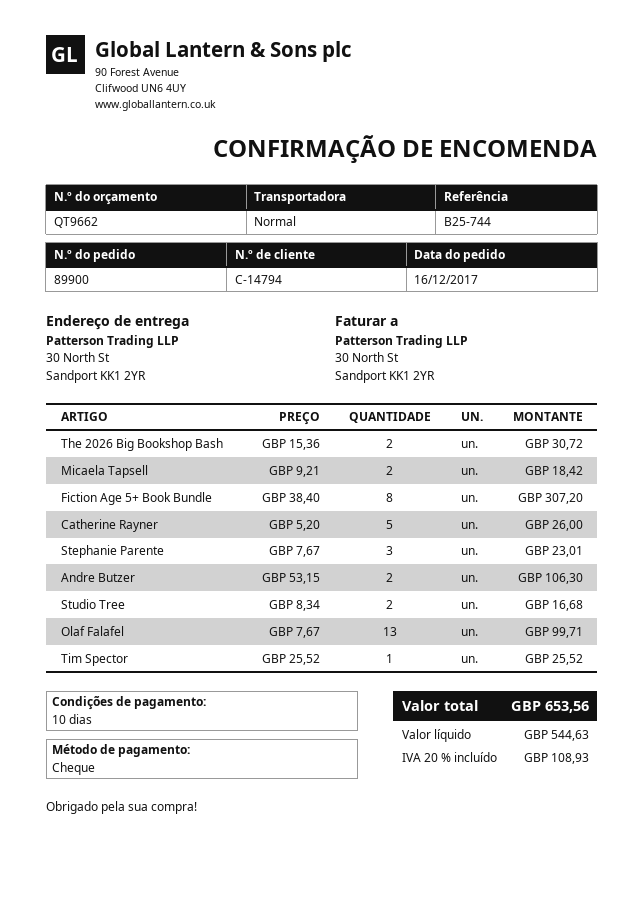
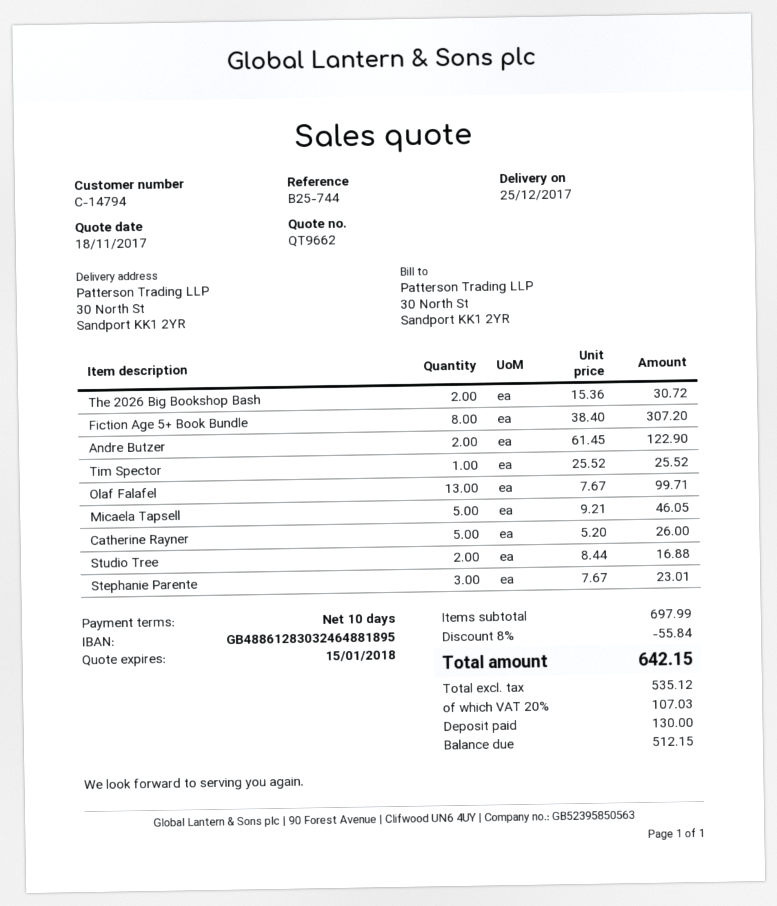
Micaela Tapsell: 2 x 9.21 = 18.42 -> 5 x 9.21 = 46.05
Andre Butzer: 2 x 53.15 = 106.30 -> 2 x 61.45 = 122.90
Studio Tree: 2 x 8.34 = 16.68 -> 2 x 8.44 = 16.88
discount: none -> 8% = 55.84
net: 544.63 -> 535.12
tax: 20% = 108.93 -> 20% = 107.03
total: 653.56 -> 642.15

